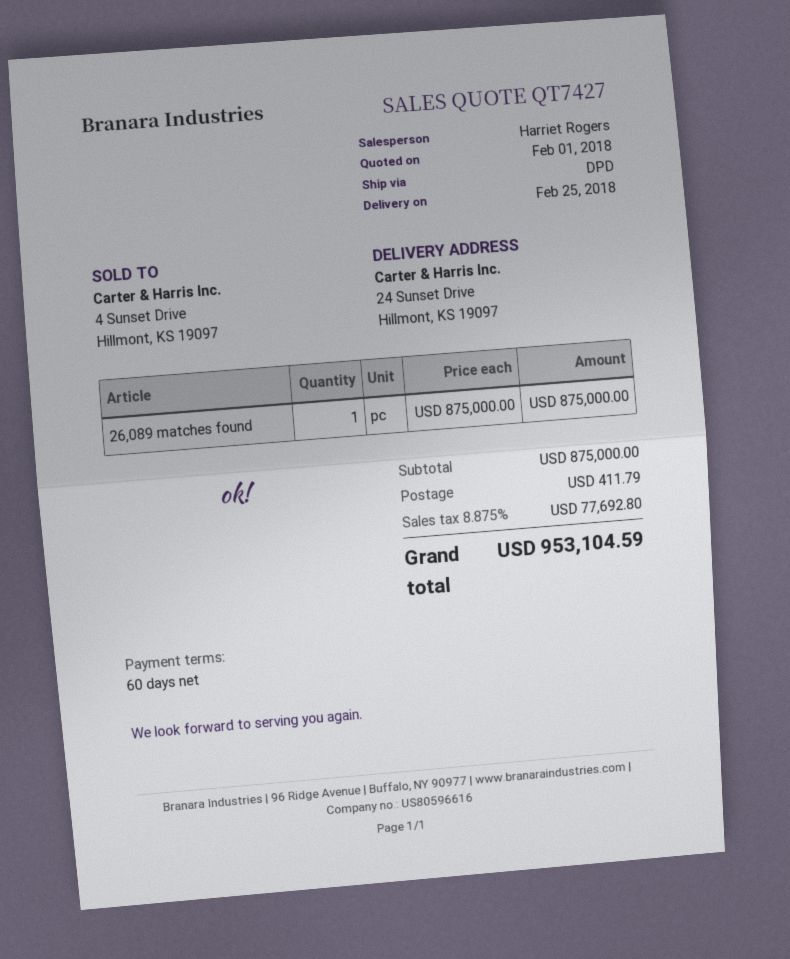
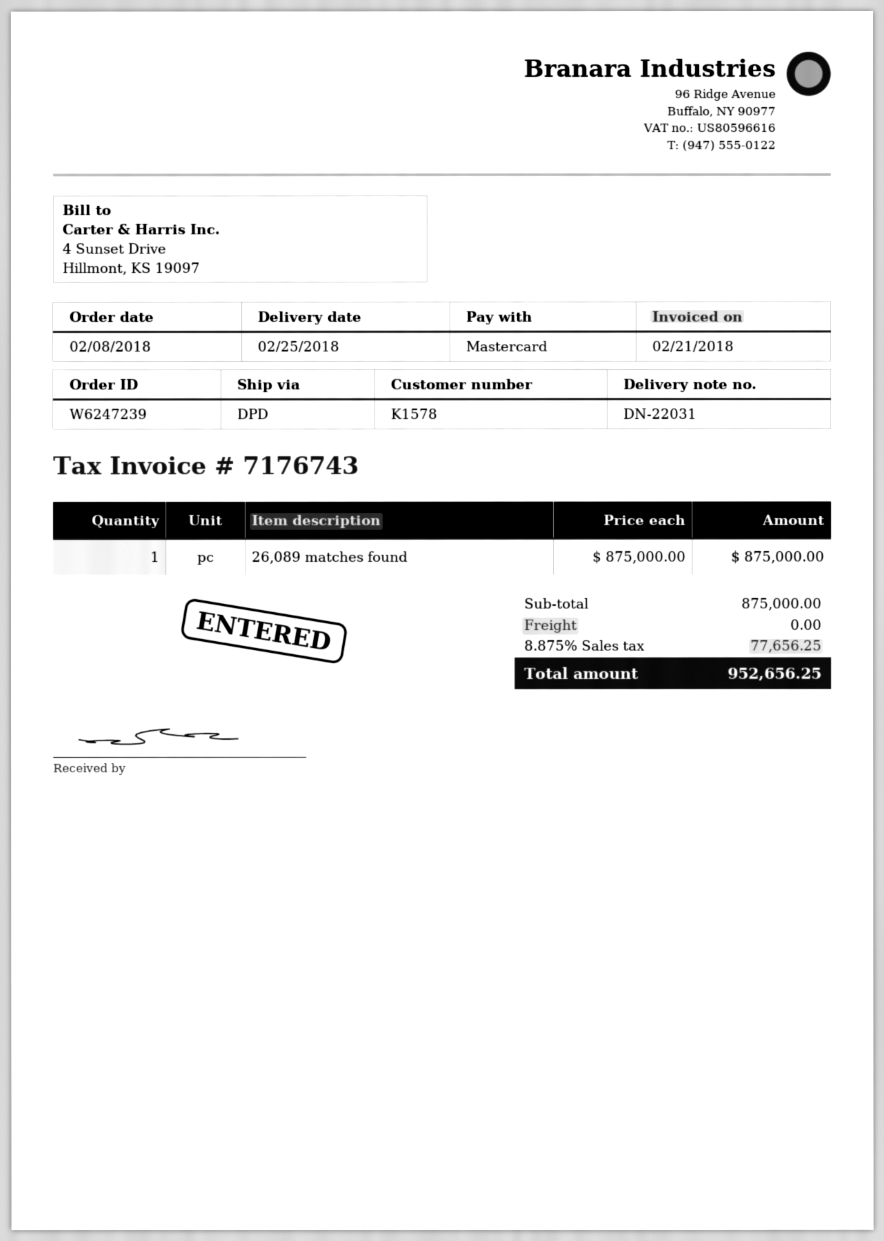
shipping: 411.79 -> 0.00
tax: 8.875% = 77692.80 -> 8.875% = 77656.25
total: 953104.59 -> 952656.25

